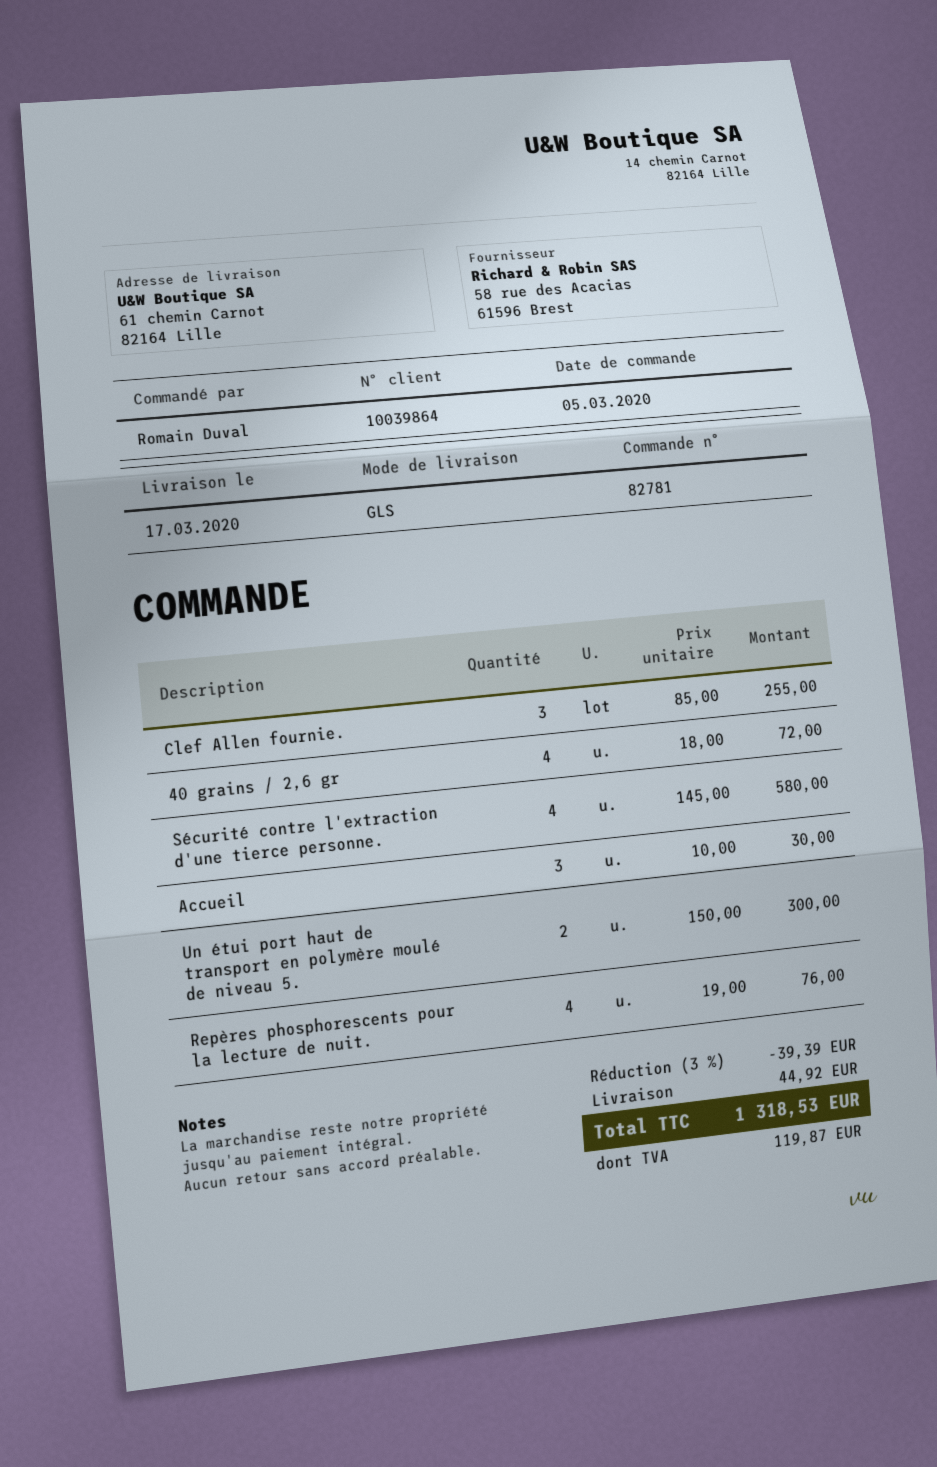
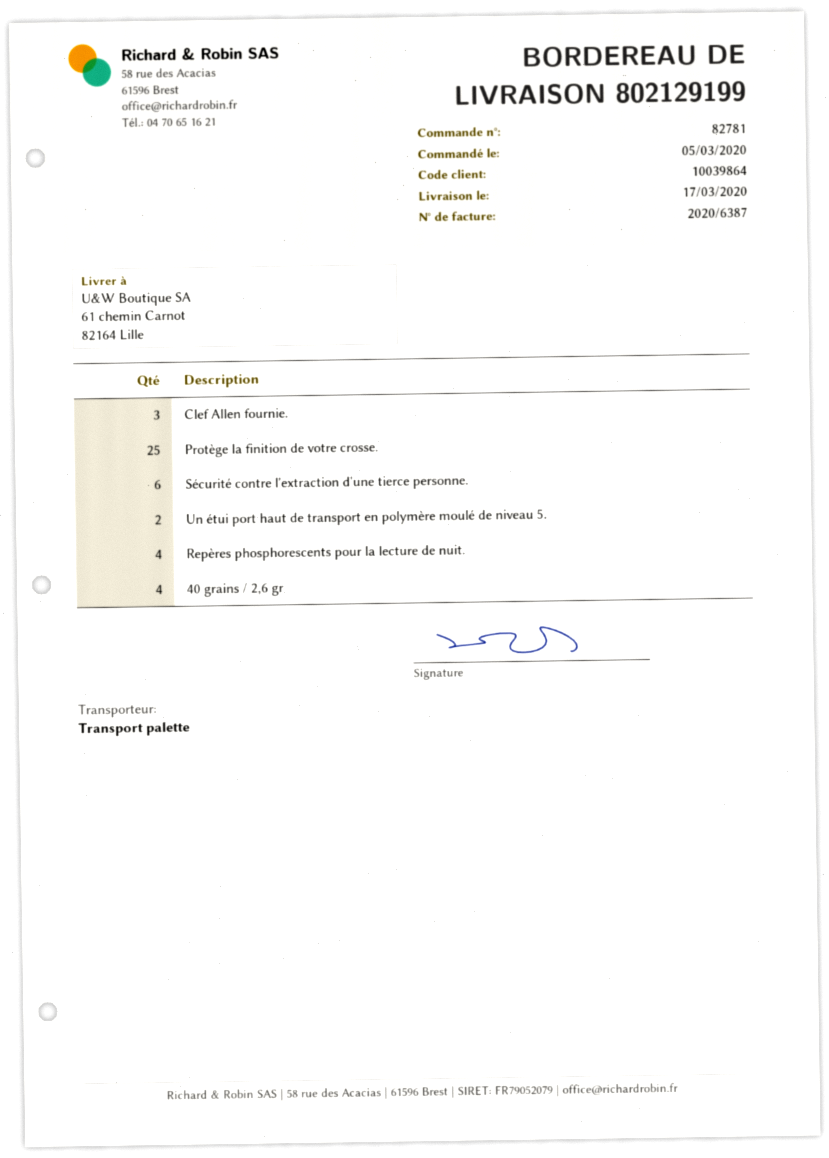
shipping method: GLS -> pallet freight
Sécurité contre l'extraction d'une tierce personne.: 4 -> 6
Accueil: 3 -> none
Protège la finition de votre crosse.: none -> 25

